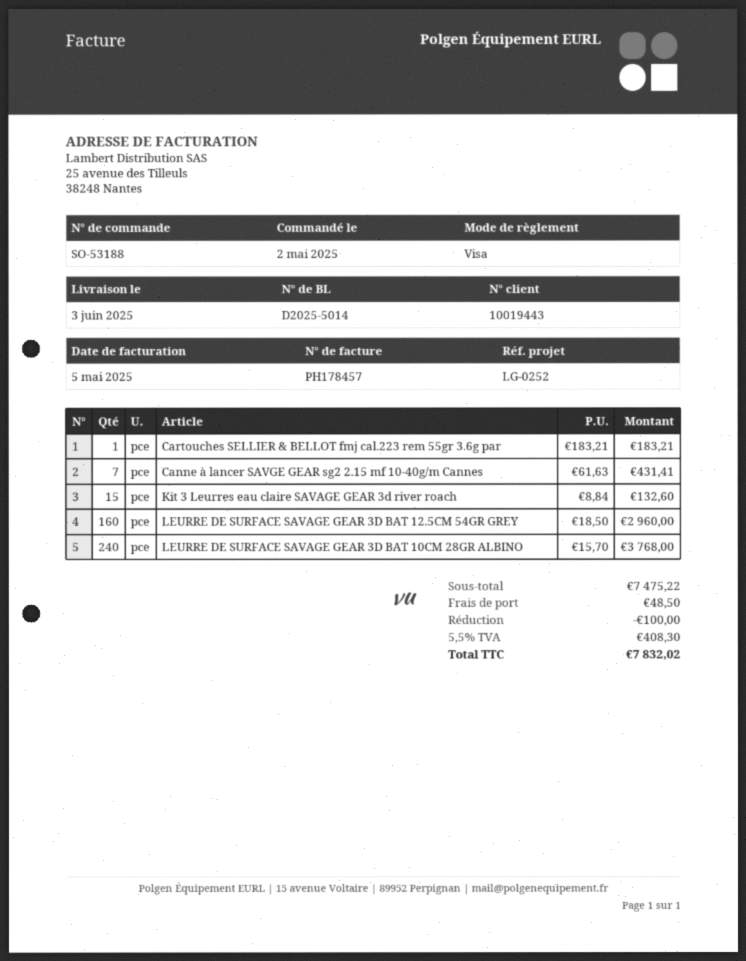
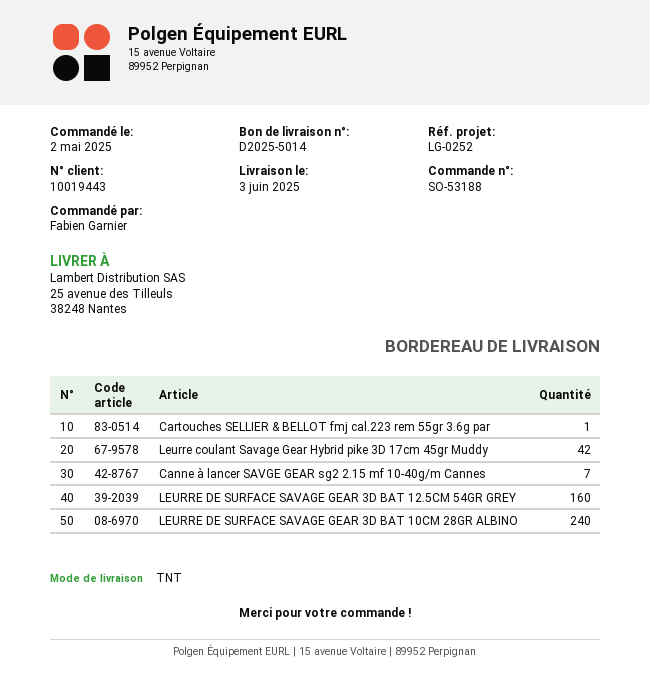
Kit 3 Leurres eau claire SAVAGE GEAR 3d river roach: 15 -> none
Leurre coulant Savage Gear Hybrid pike 3D 17cm 45gr Muddy: none -> 42

